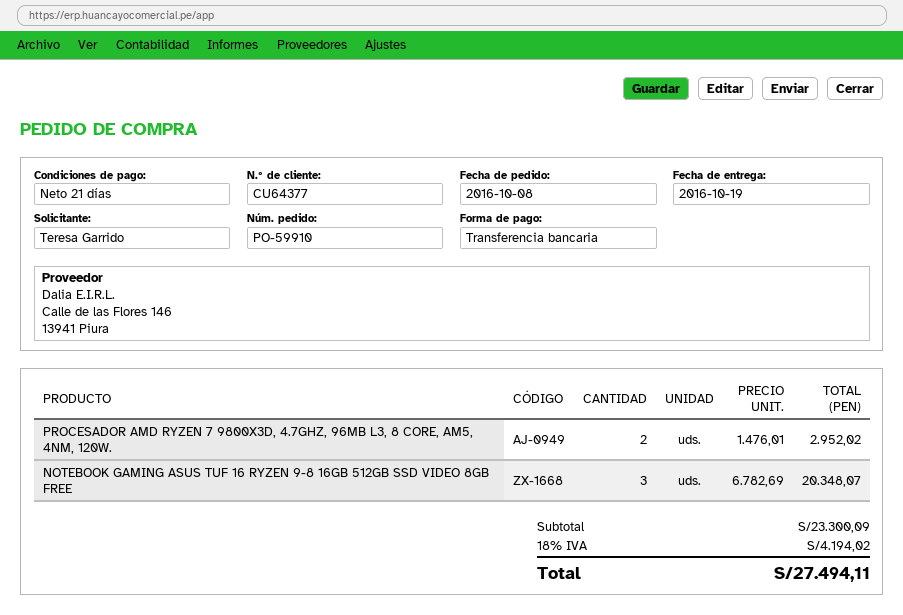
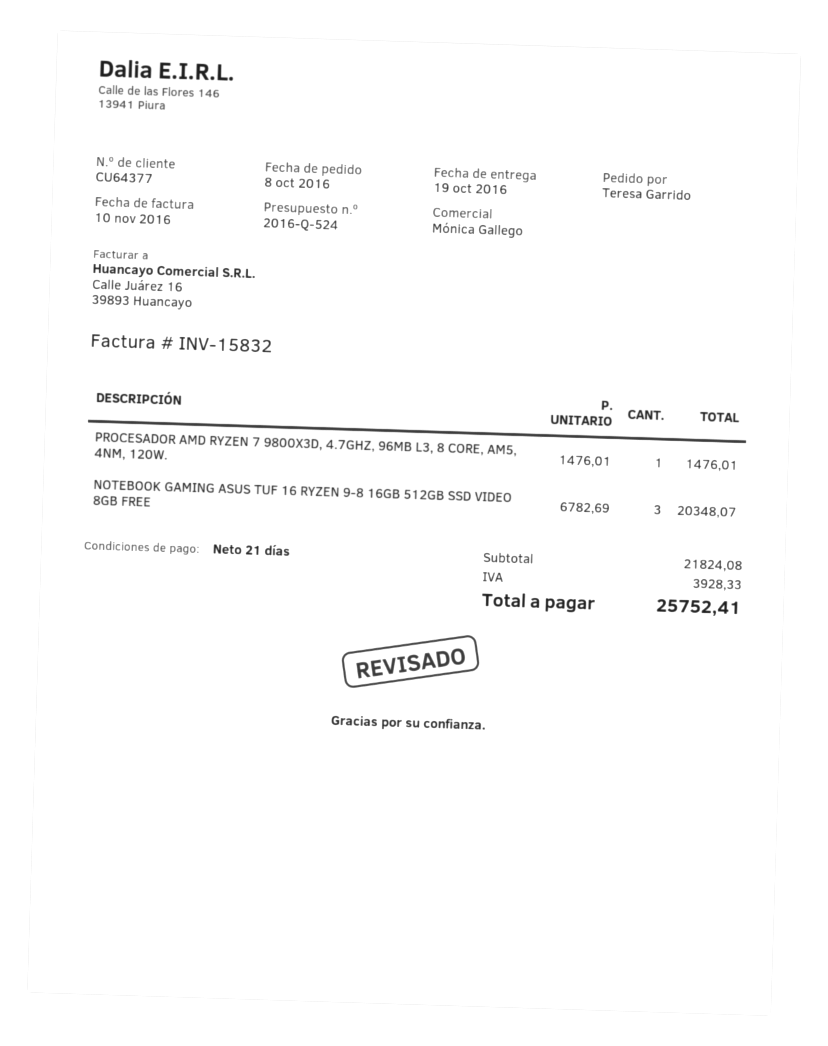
PROCESADOR AMD RYZEN 7 9800X3D, 4.7GHZ, 96MB L3, 8 CORE, AM5, 4NM, 120W.: 2 x 1476.01 = 2952.02 -> 1 x 1476.01 = 1476.01
subtotal: 23300.09 -> 21824.08
tax: 4194.02 -> 3928.33
total: 27494.11 -> 25752.41

